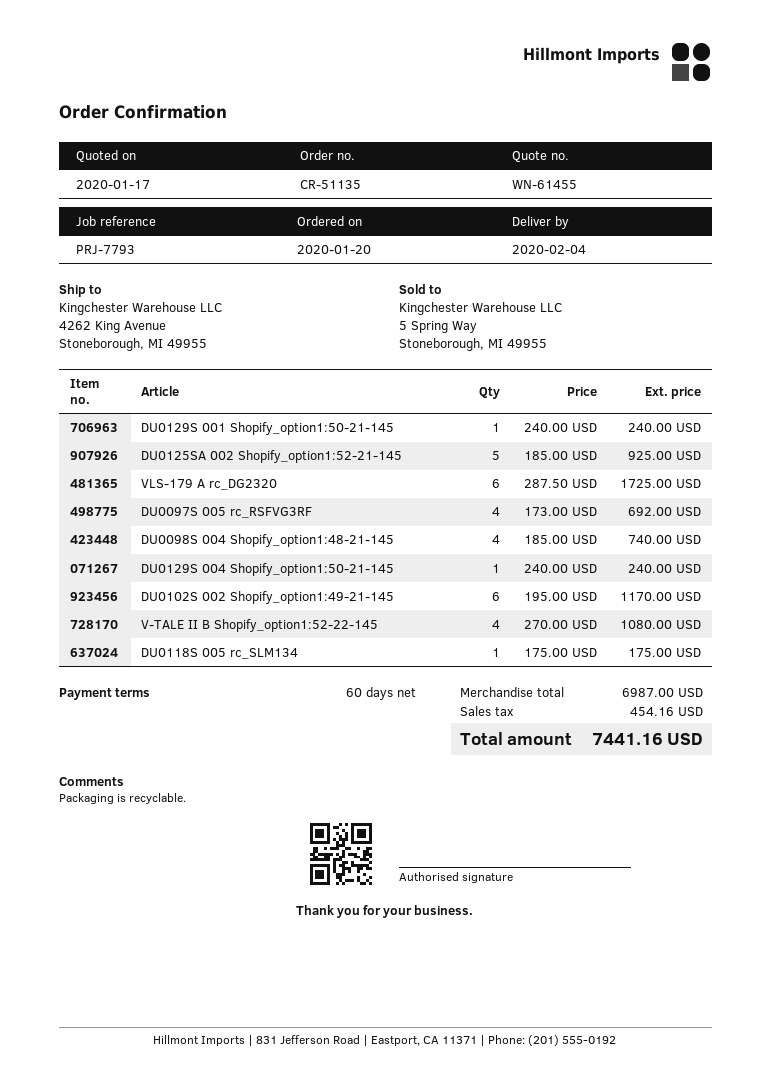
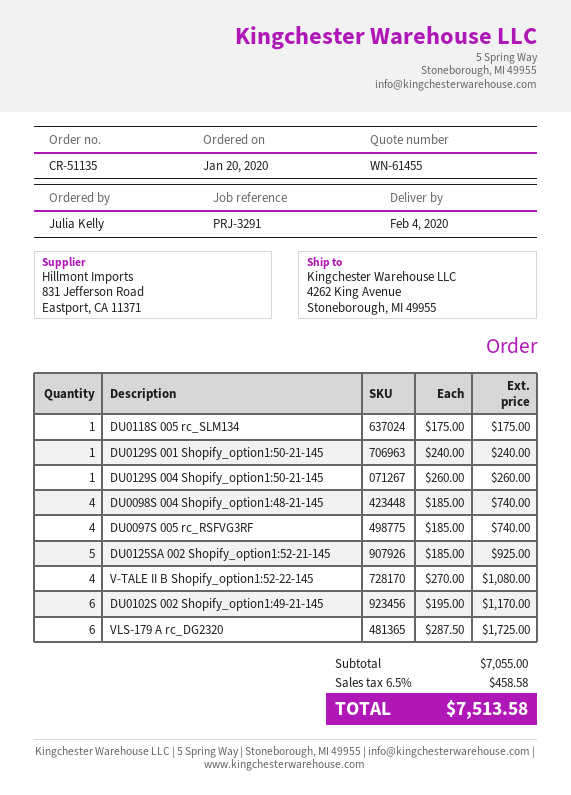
reference: PRJ-7793 -> PRJ-3291
DU0097S 005 rc_RSFVG3RF: 4 x 173.00 = 692.00 -> 4 x 185.00 = 740.00
DU0129S 004 Shopify_option1:50-21-145: 1 x 240.00 = 240.00 -> 1 x 260.00 = 260.00
subtotal: 6987.00 -> 7055.00
tax: 454.16 -> 458.58
total: 7441.16 -> 7513.58

